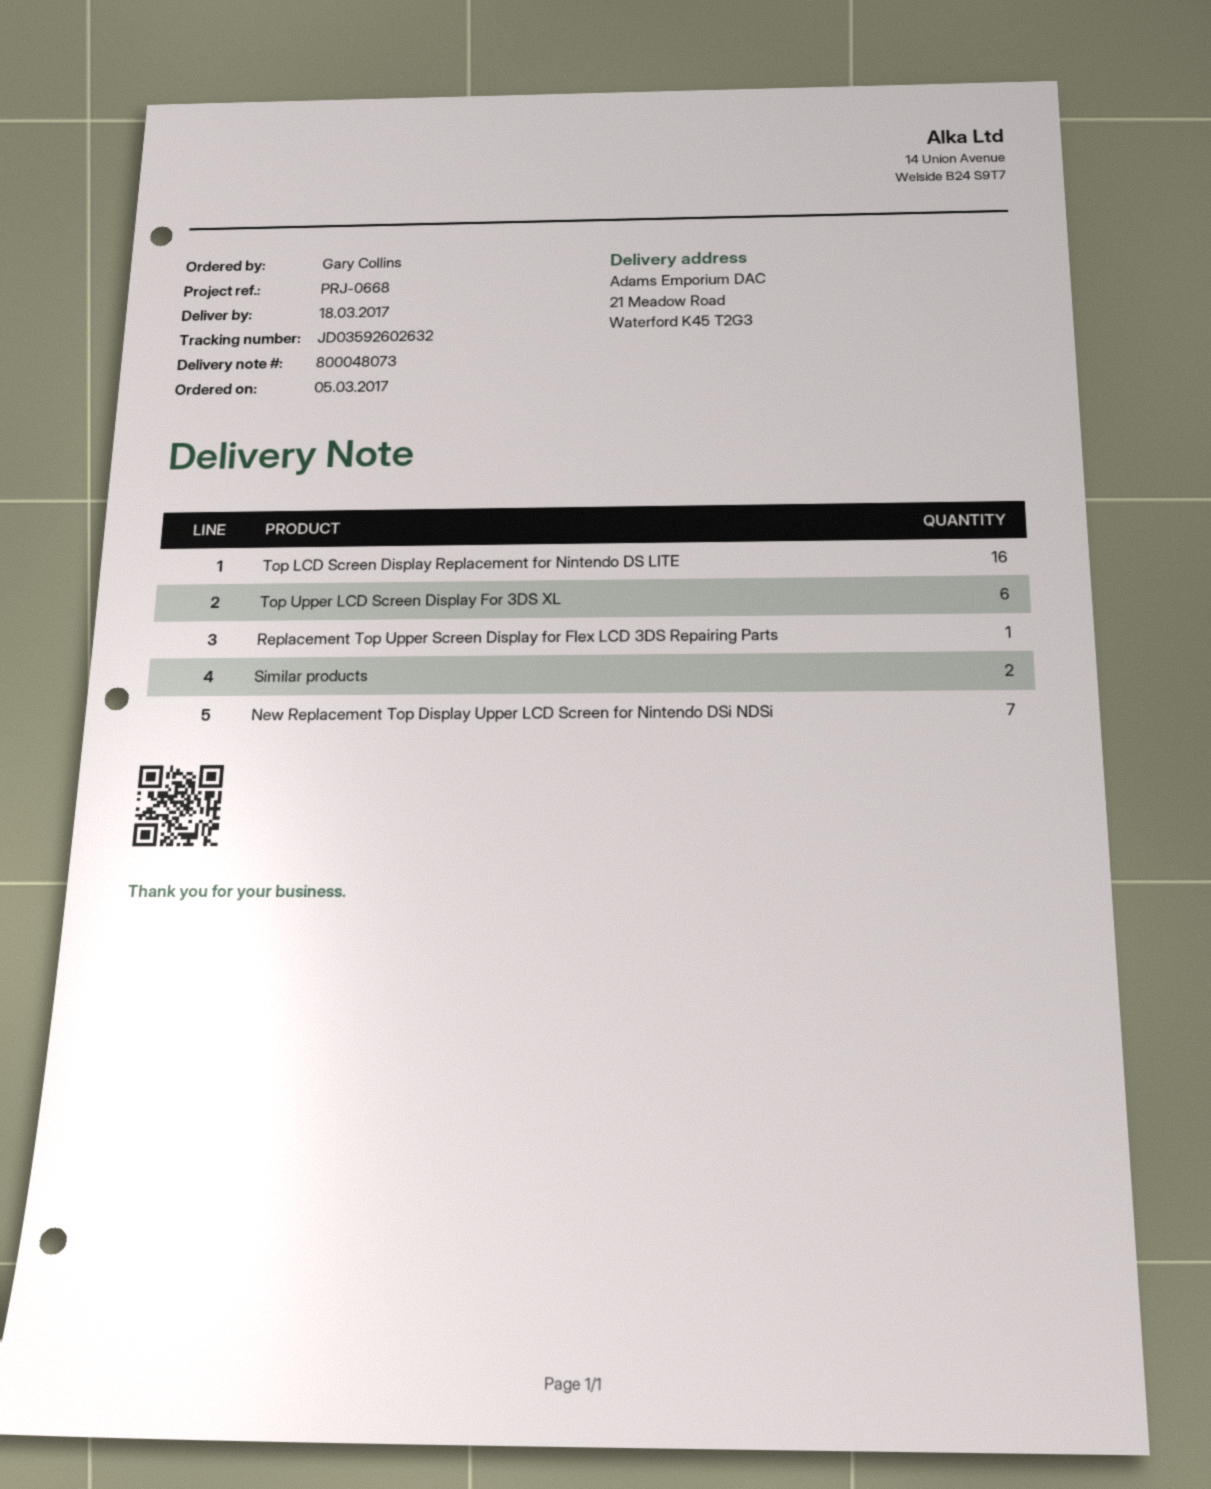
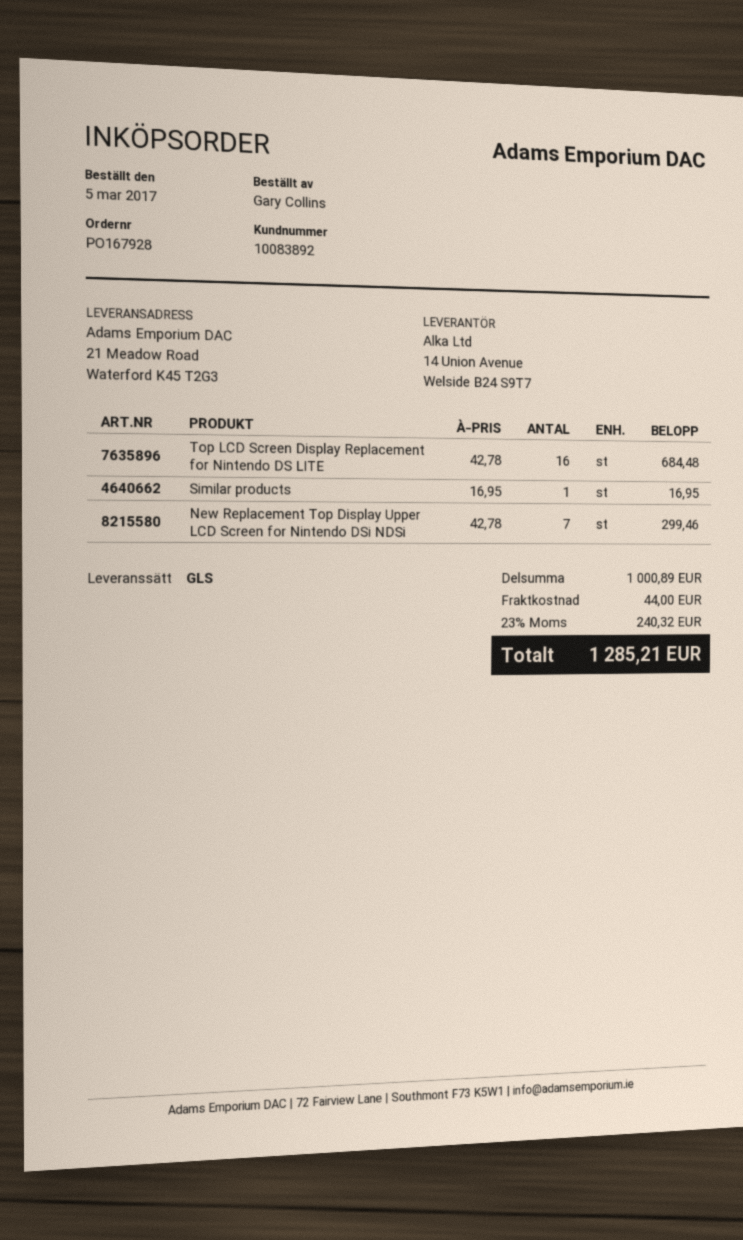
Top Upper LCD Screen Display For 3DS XL: 6 -> none
Replacement Top Upper Screen Display for Flex LCD 3DS Repairing Parts: 1 -> none
Similar products: 2 -> 1

